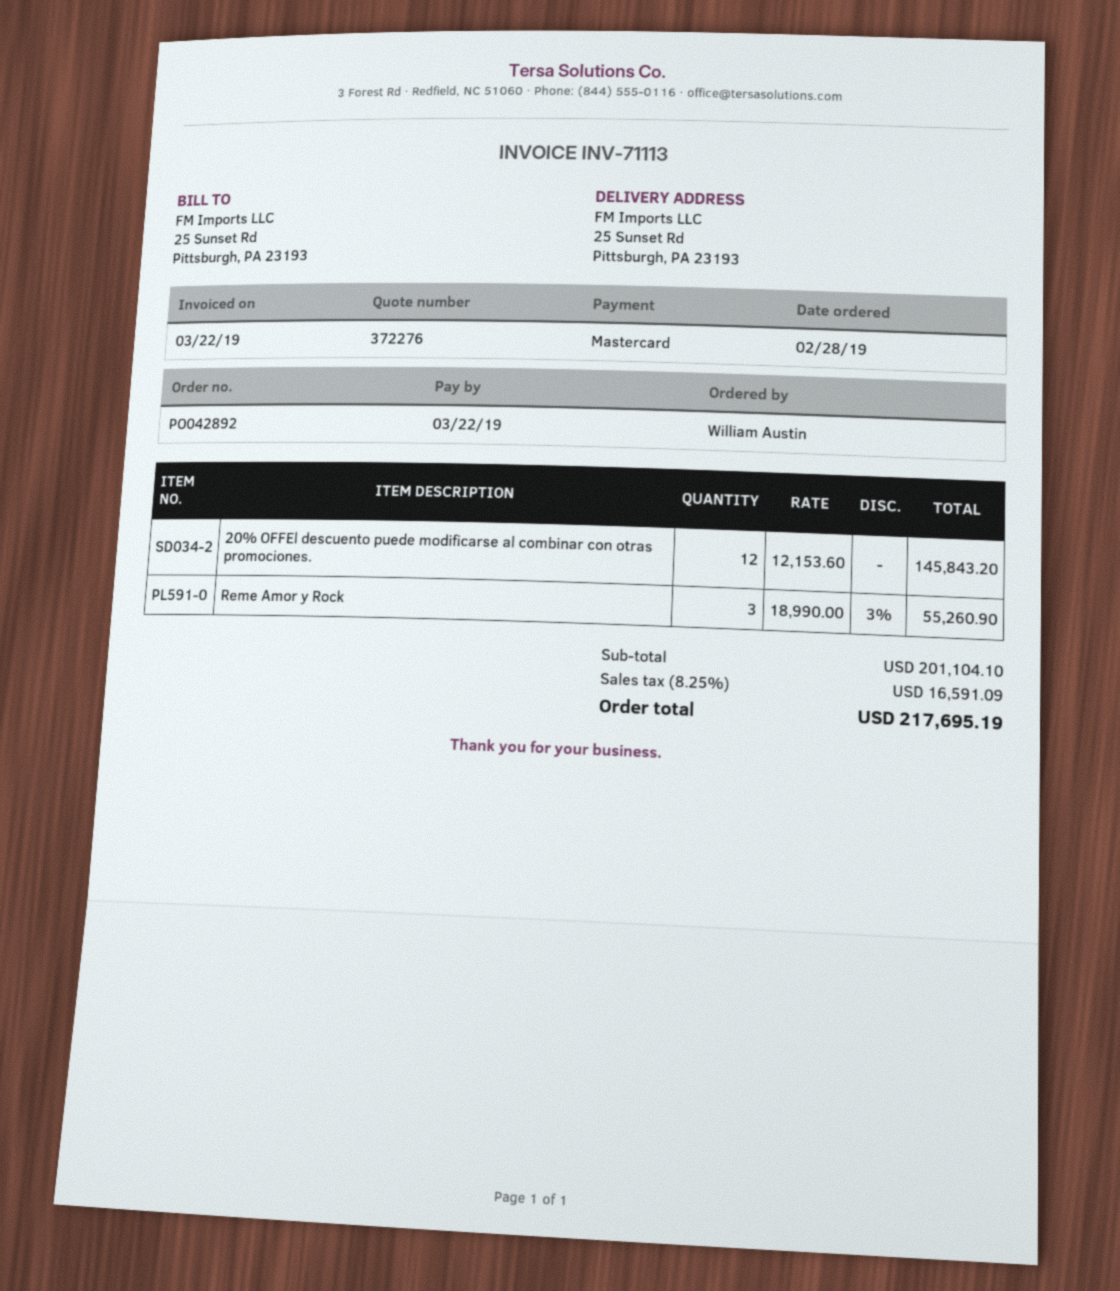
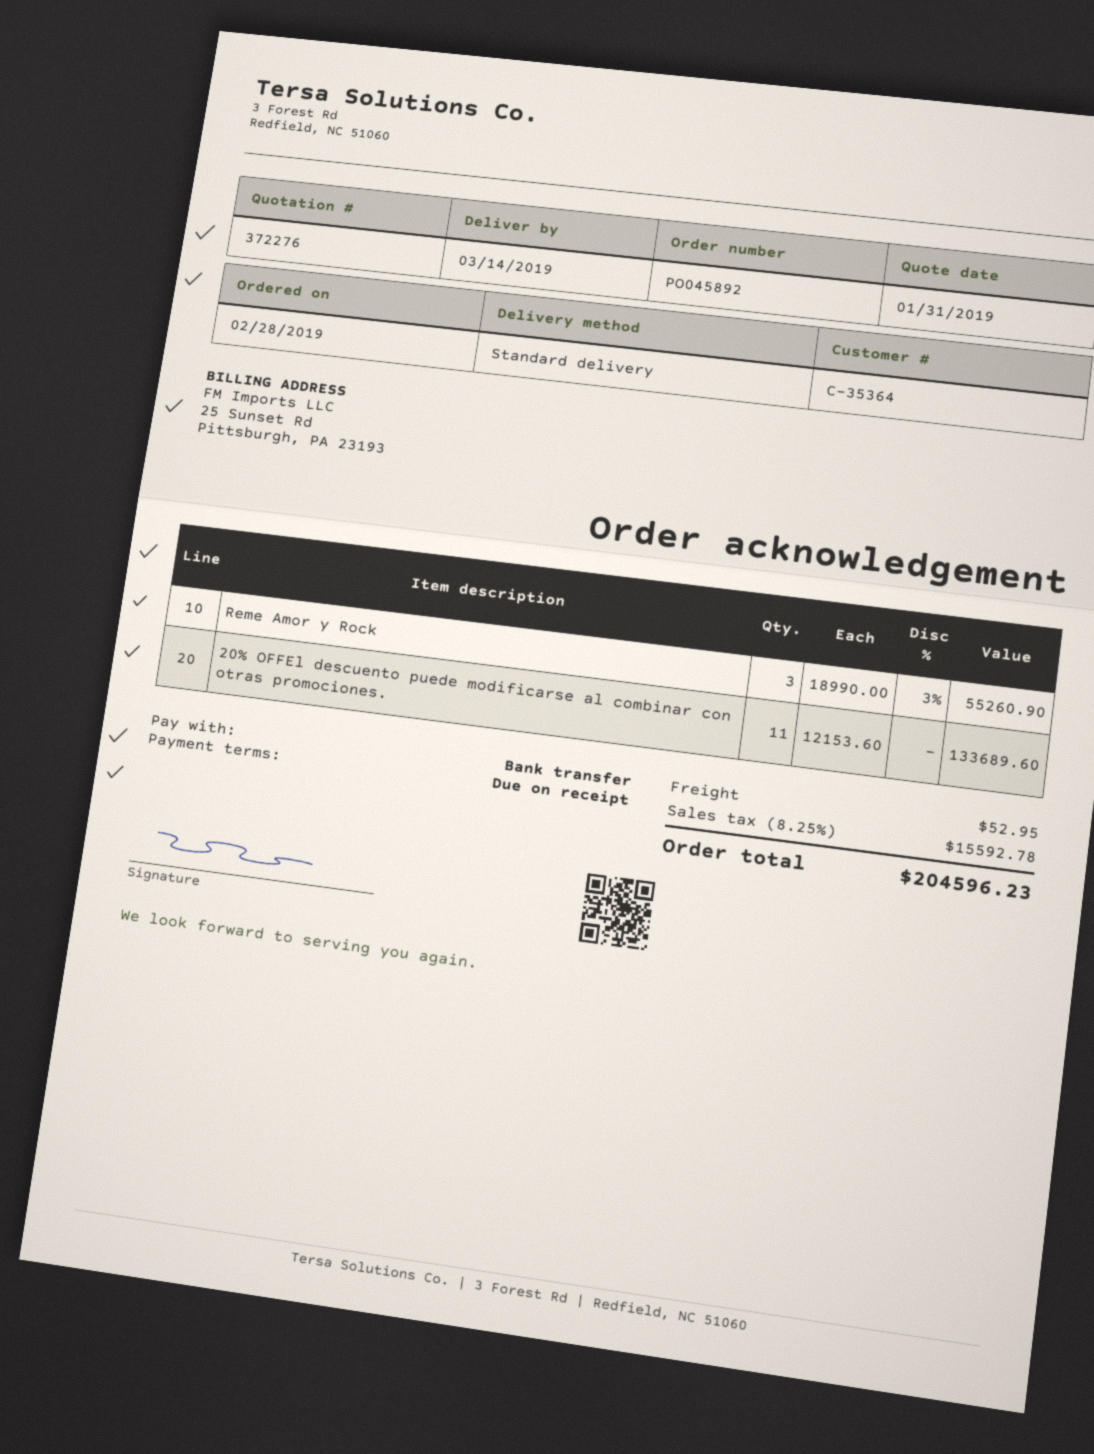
order number: PO042892 -> PO045892
payment method: Mastercard -> bank transfer
20% OFFEl descuento puede modificarse al combinar con otras promociones.: 12 x 12153.60 = 145843.20 -> 11 x 12153.60 = 133689.60
shipping: none -> 52.95
tax: 8.25% = 16591.09 -> 8.25% = 15592.78
total: 217695.19 -> 204596.23

